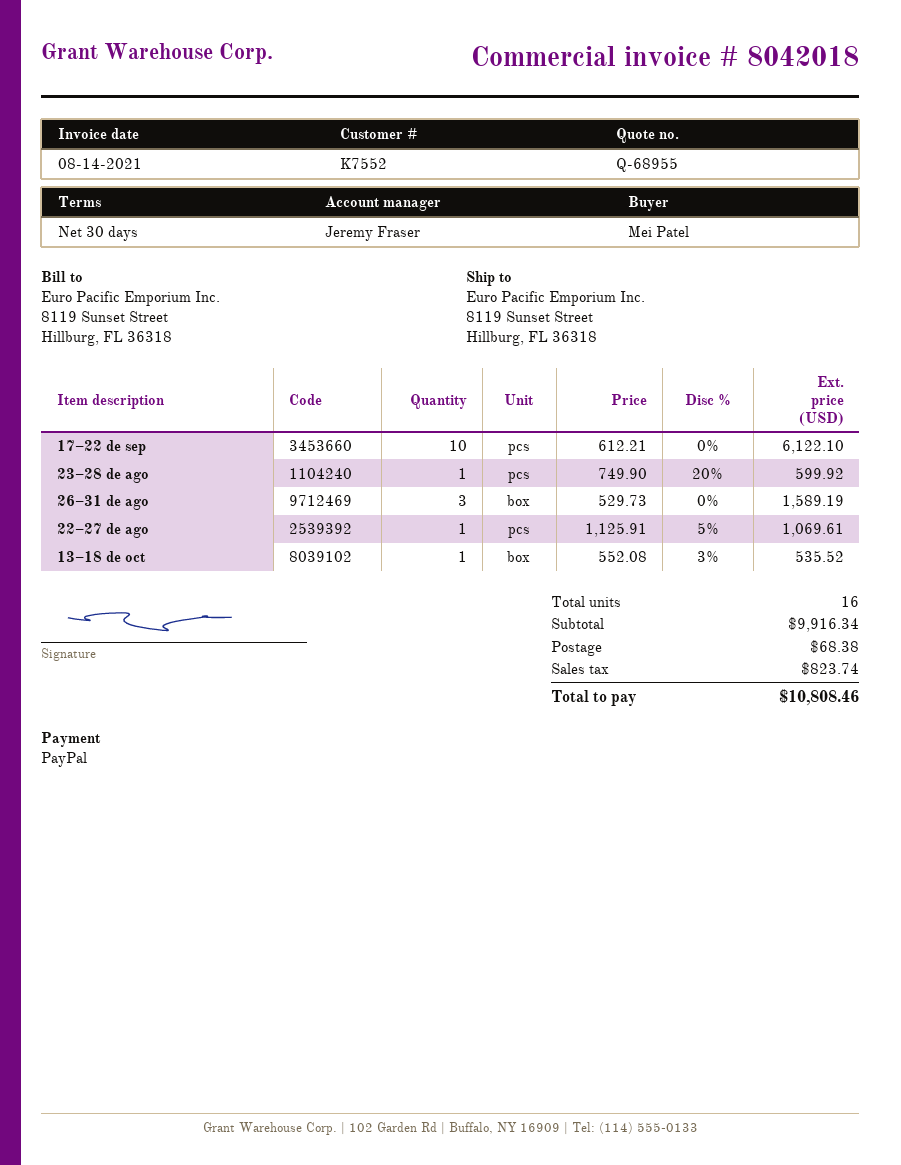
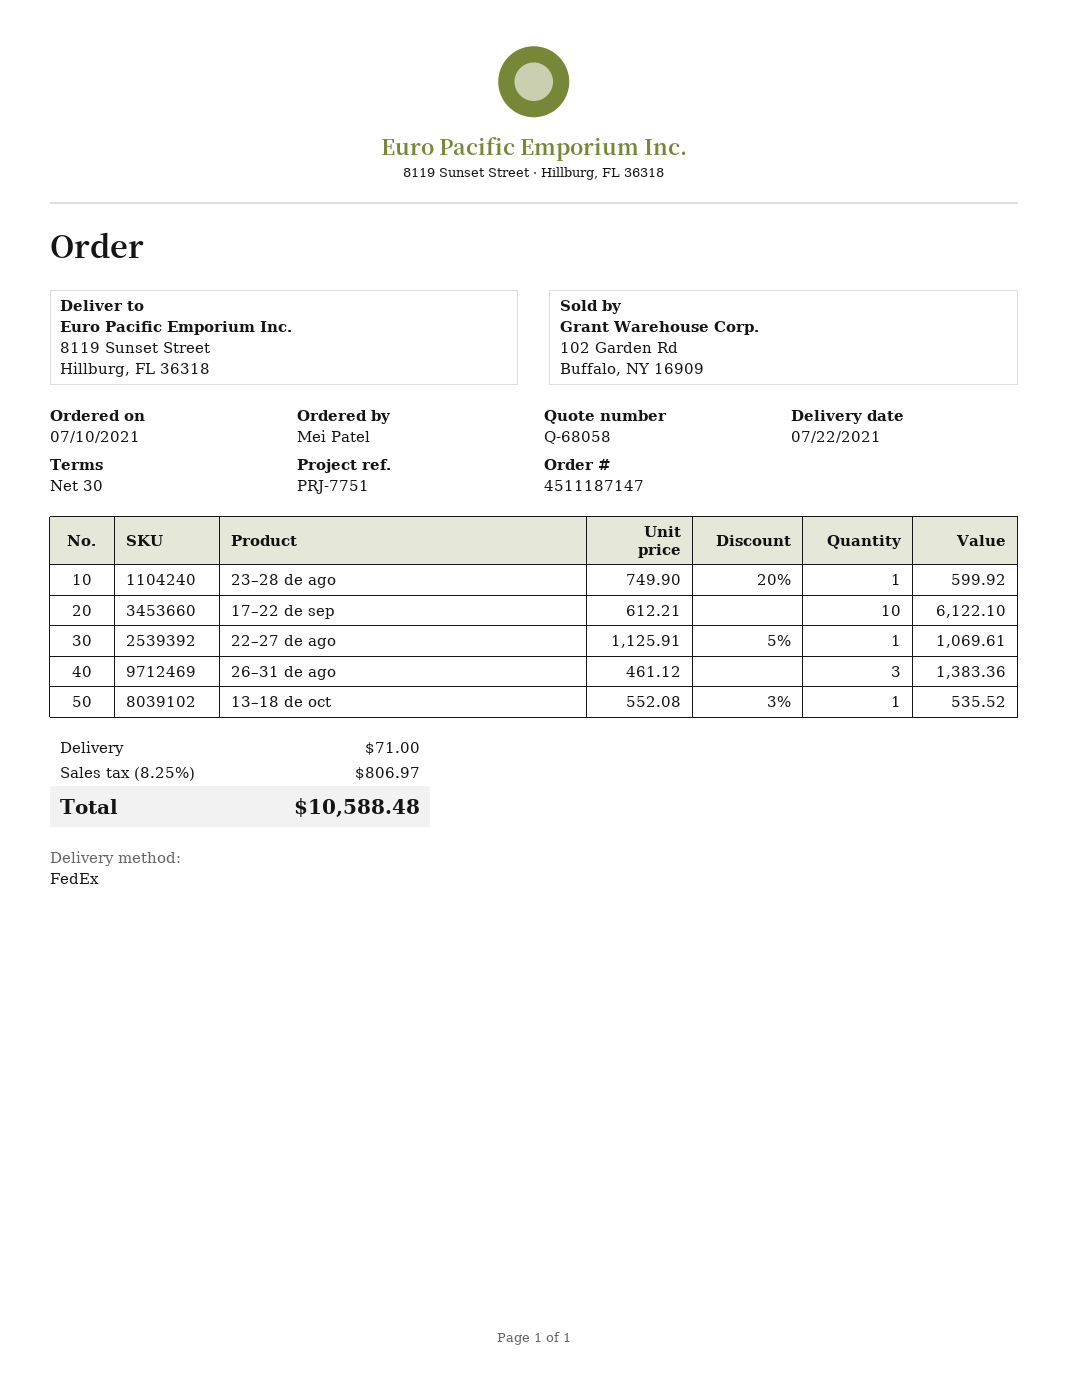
quote number: Q-68955 -> Q-68058
26–31 de ago: 3 x 529.73 = 1589.19 -> 3 x 461.12 = 1383.36
shipping: 68.38 -> 71.00
tax: 823.74 -> 806.97
total: 10808.46 -> 10588.48

